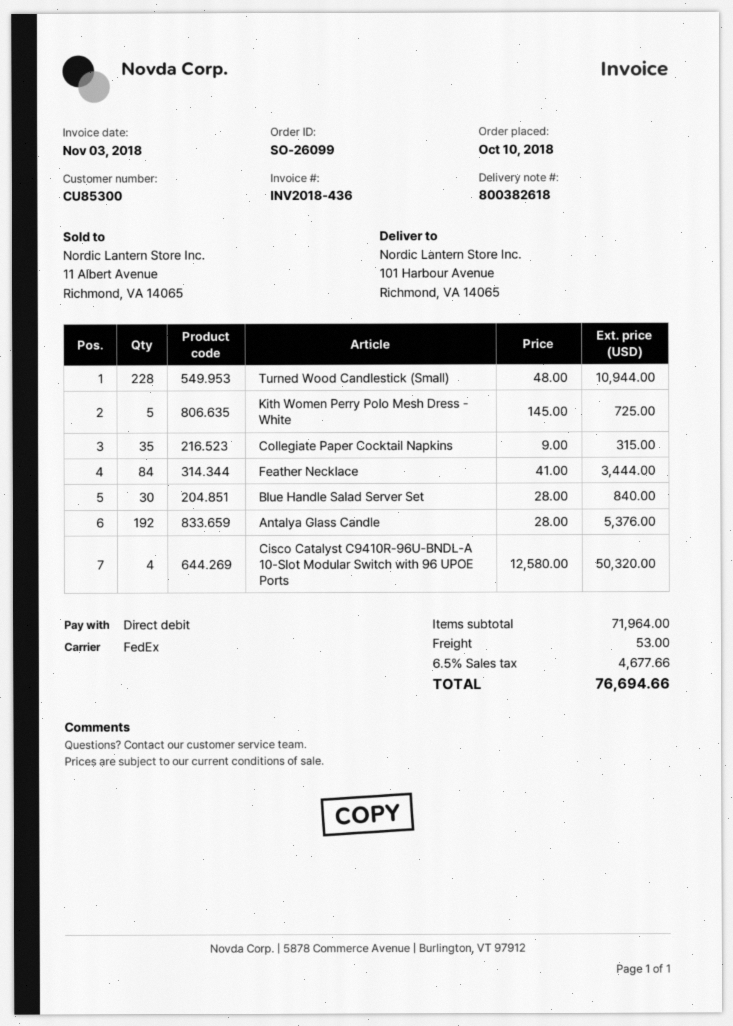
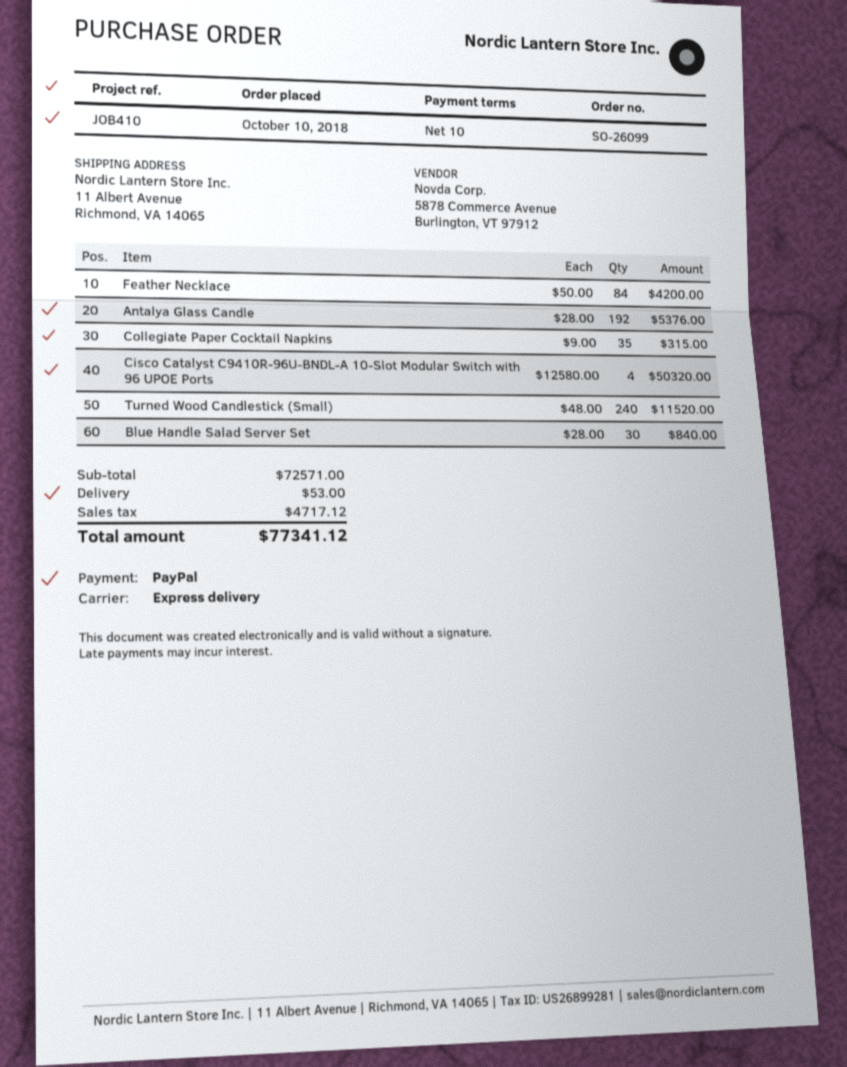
payment method: direct debit -> PayPal
shipping method: FedEx -> express
ship to: 101 Harbour Avenue, Richmond, VA 14065 -> 11 Albert Avenue, Richmond, VA 14065
Turned Wood Candlestick (Small): 228 x 48.00 = 10944.00 -> 240 x 48.00 = 11520.00
Kith Women Perry Polo Mesh Dress - White: 5 x 145.00 = 725.00 -> none
Feather Necklace: 84 x 41.00 = 3444.00 -> 84 x 50.00 = 4200.00
subtotal: 71964.00 -> 72571.00
tax: 4677.66 -> 4717.12
total: 76694.66 -> 77341.12

